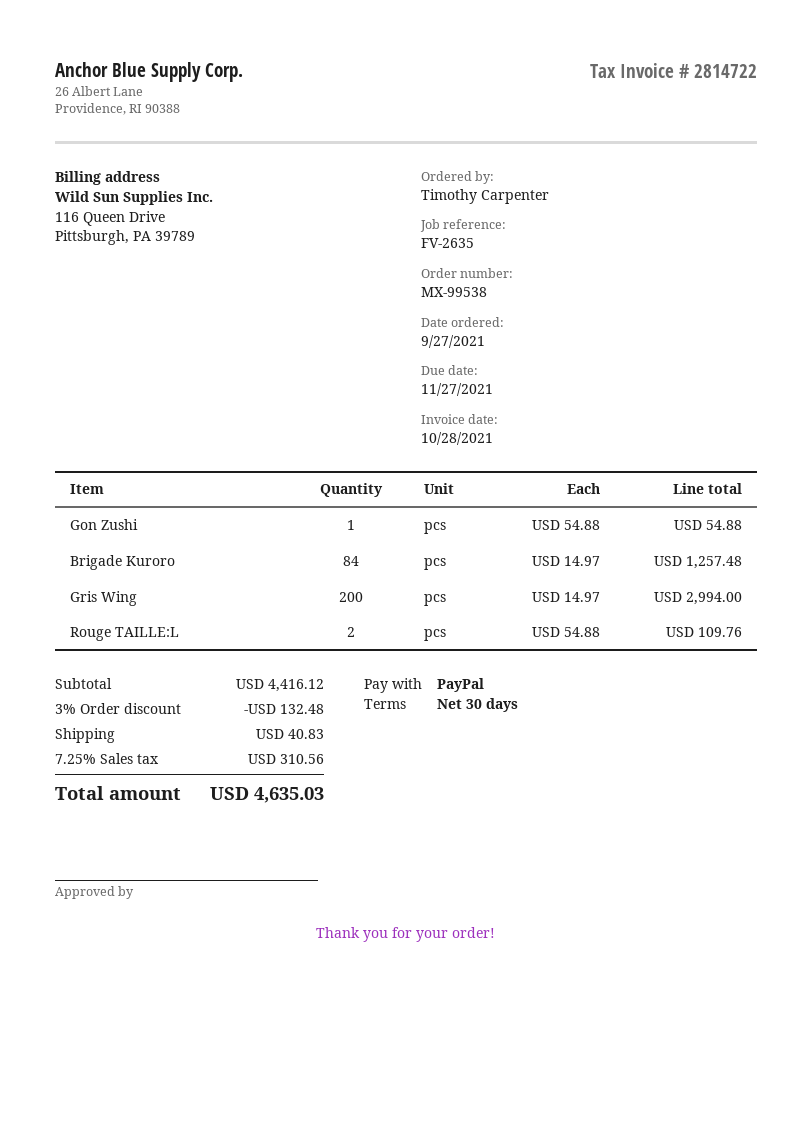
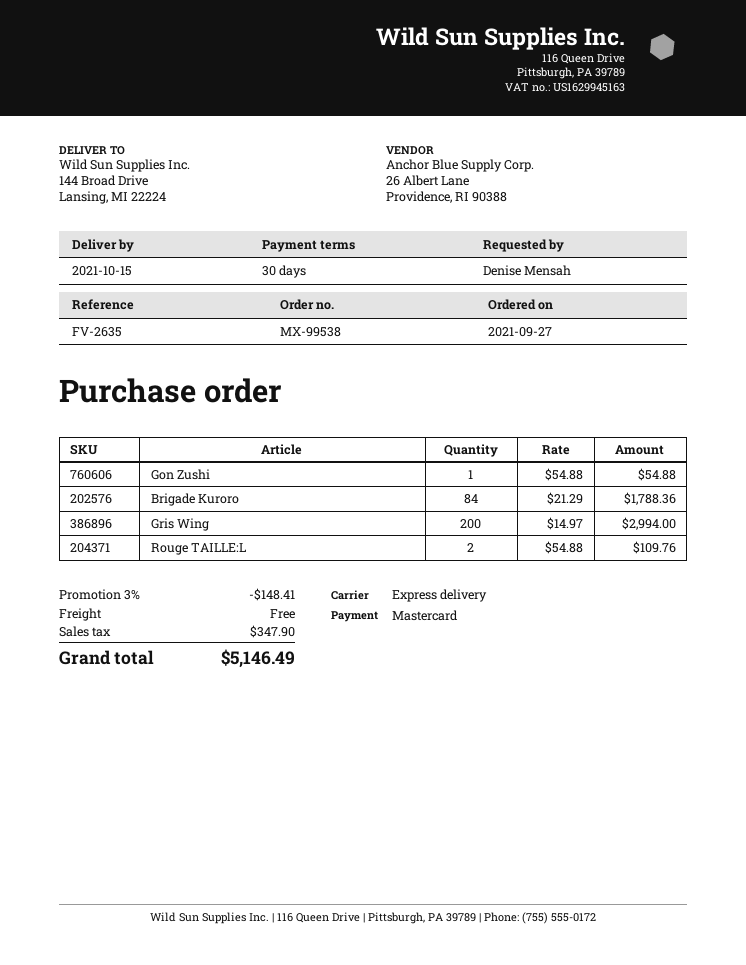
ordered by: Timothy Carpenter -> Denise Mensah
payment method: PayPal -> Mastercard
Brigade Kuroro: 84 x 14.97 = 1257.48 -> 84 x 21.29 = 1788.36
discount: 3% = 132.48 -> 3% = 148.41
shipping: 40.83 -> 0.00
tax: 310.56 -> 347.90
total: 4635.03 -> 5146.49

